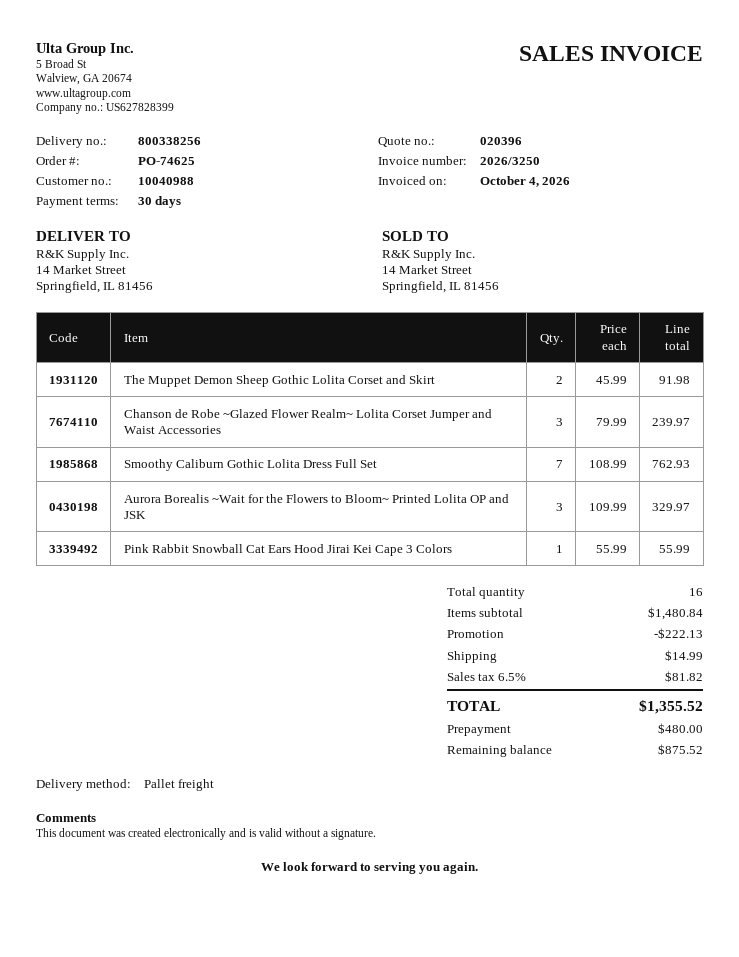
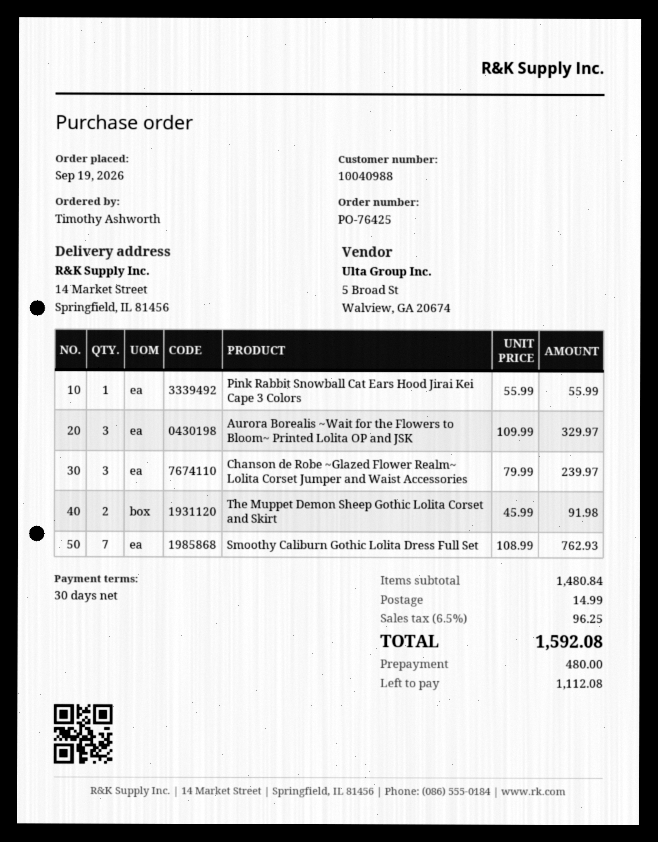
order number: PO-74625 -> PO-76425
discount: 222.13 -> none
tax: 6.5% = 81.82 -> 6.5% = 96.25
total: 1355.52 -> 1592.08
balance: 875.52 -> 1112.08

